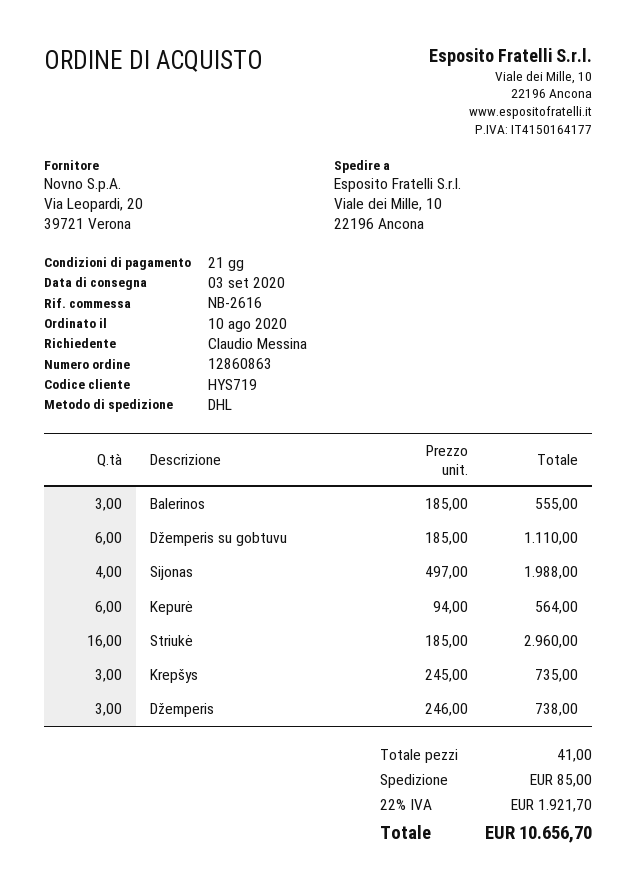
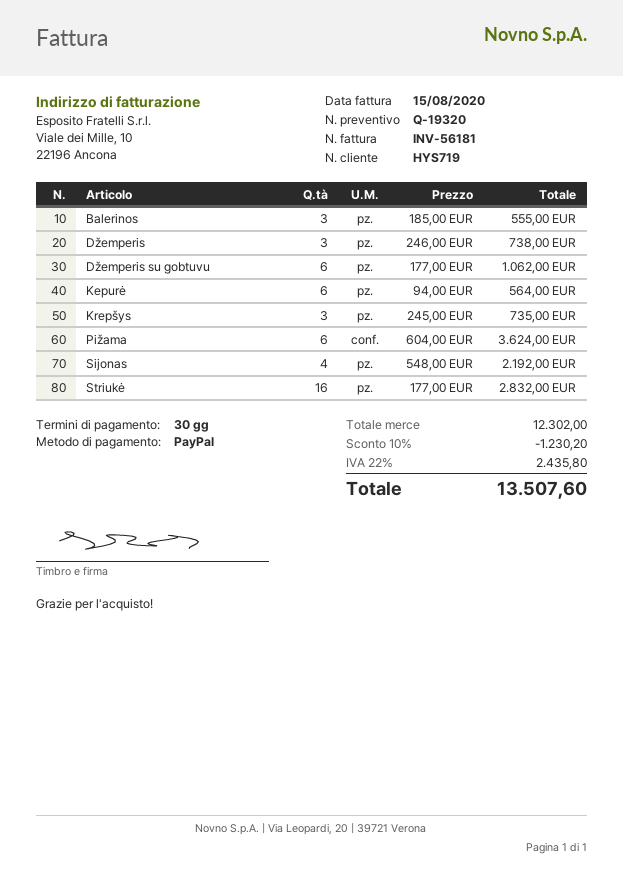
payment terms: 21 days -> 30 days
Džemperis su gobtuvu: 6 x 185.00 = 1110.00 -> 6 x 177.00 = 1062.00
Sijonas: 4 x 497.00 = 1988.00 -> 4 x 548.00 = 2192.00
Striukė: 16 x 185.00 = 2960.00 -> 16 x 177.00 = 2832.00
Pižama: none -> 6 x 604.00 = 3624.00
discount: none -> 10% = 1230.20
shipping: 85.00 -> none
tax: 22% = 1921.70 -> 22% = 2435.80
total: 10656.70 -> 13507.60

